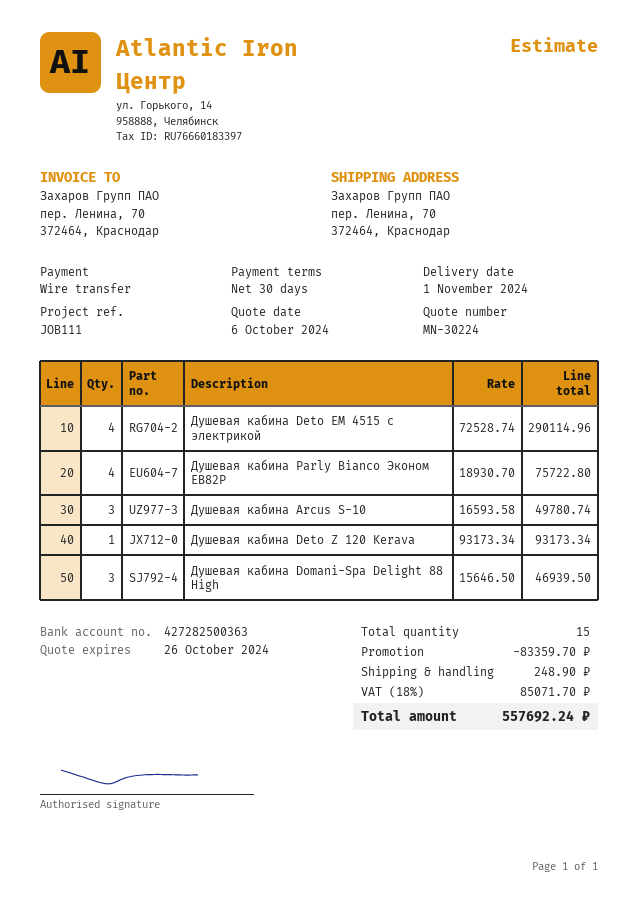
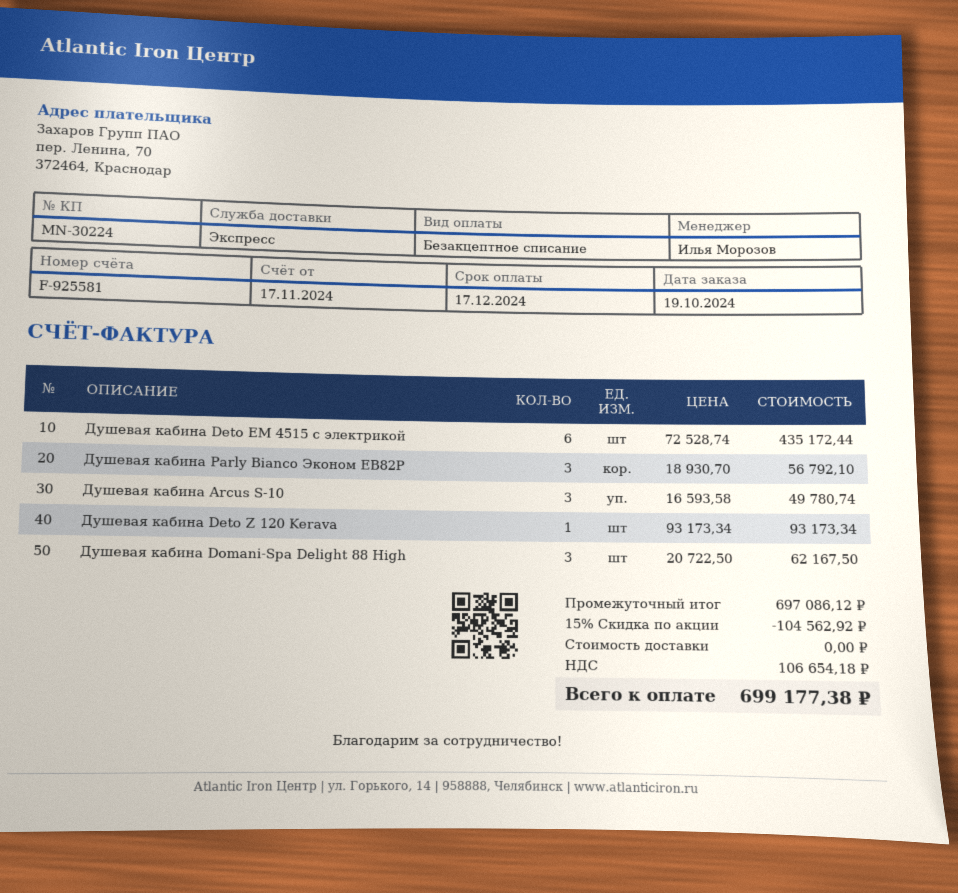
payment method: bank transfer -> direct debit
Душевая кабина Deto ЕМ 4515 с электрикой: 4 x 72528.74 = 290114.96 -> 6 x 72528.74 = 435172.44
Душевая кабина Parly Bianco Эконом EB82Р: 4 x 18930.70 = 75722.80 -> 3 x 18930.70 = 56792.10
Душевая кабина Domani-Spa Delight 88 High: 3 x 15646.50 = 46939.50 -> 3 x 20722.50 = 62167.50
discount: 83359.70 -> 104562.92
shipping: 248.90 -> 0.00
tax: 85071.70 -> 106654.18
total: 557692.24 -> 699177.38

